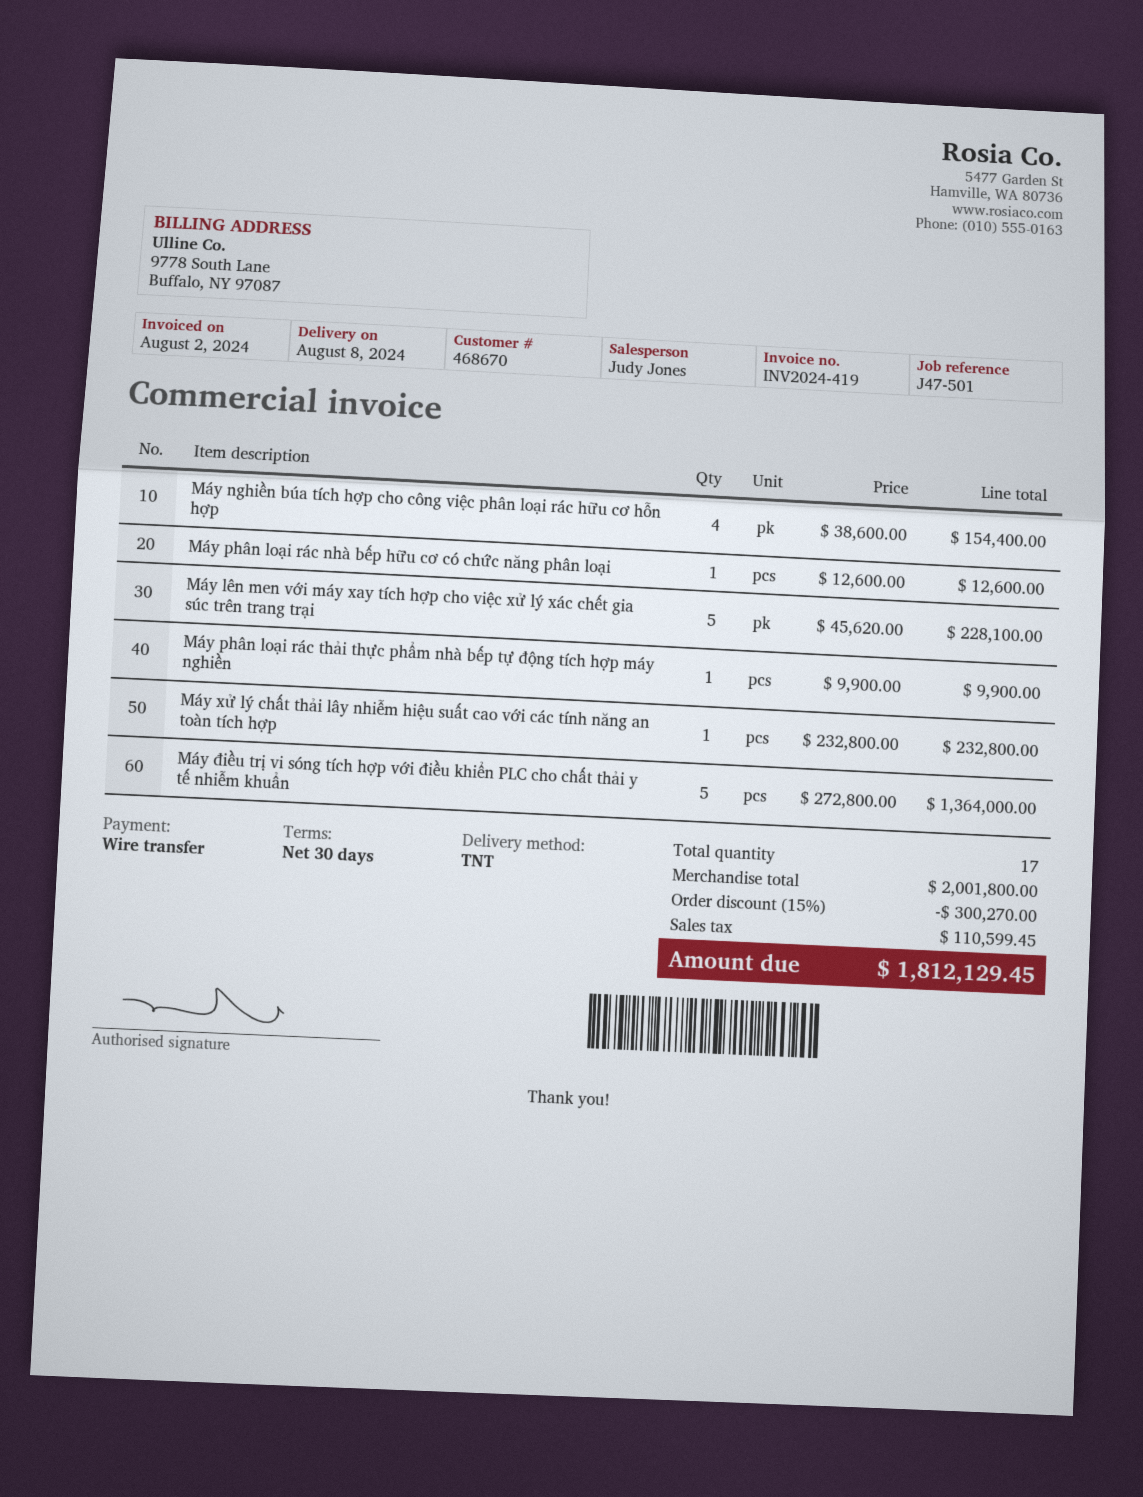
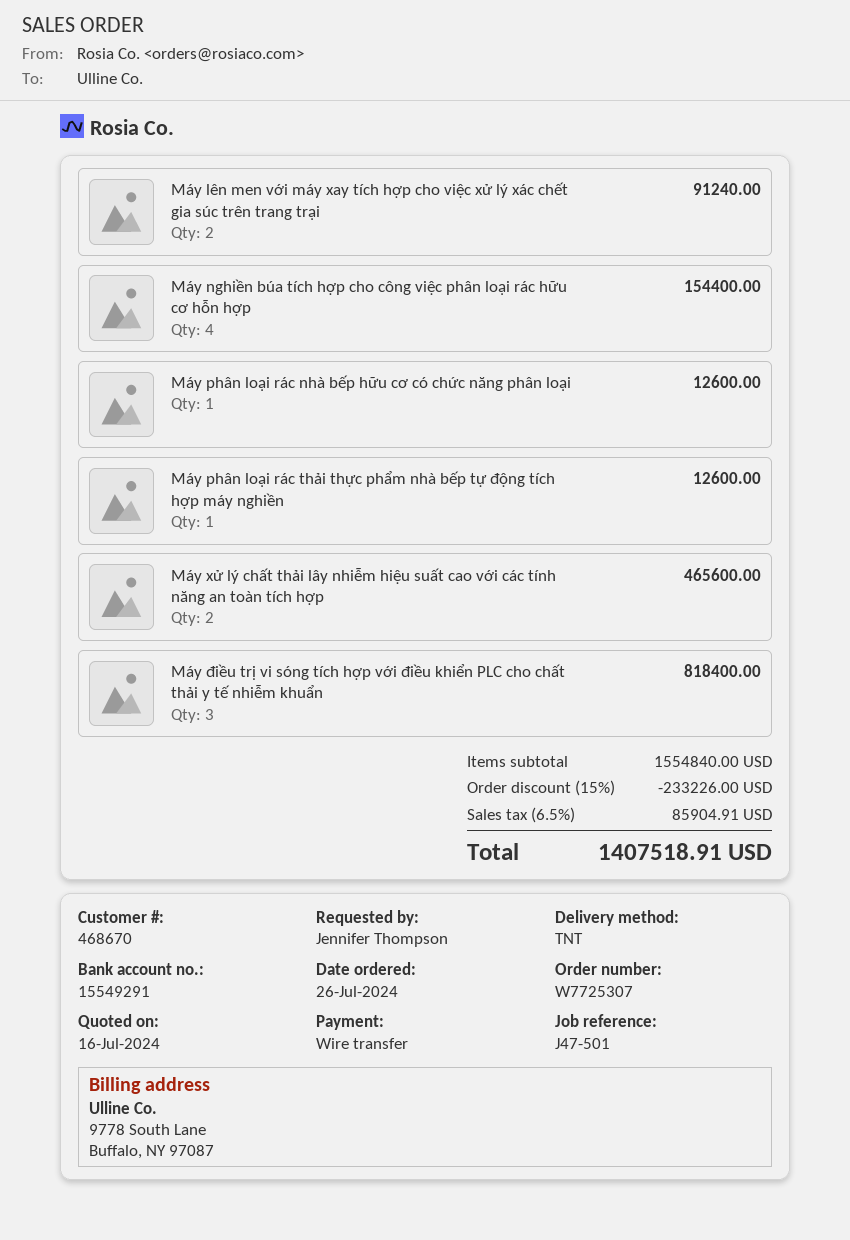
Máy lên men với máy xay tích hợp cho việc xử lý xác chết gia súc trên trang trại: 5 for 228100.00 -> 2 for 91240.00
Máy phân loại rác thải thực phẩm nhà bếp tự động tích hợp máy nghiền: 1 for 9900.00 -> 1 for 12600.00
Máy xử lý chất thải lây nhiễm hiệu suất cao với các tính năng an toàn tích hợp: 1 for 232800.00 -> 2 for 465600.00
Máy điều trị vi sóng tích hợp với điều khiển PLC cho chất thải y tế nhiễm khuẩn: 5 for 1364000.00 -> 3 for 818400.00
subtotal: 2001800.00 -> 1554840.00
discount: 15% = 300270.00 -> 15% = 233226.00
tax: 110599.45 -> 85904.91
total: 1812129.45 -> 1407518.91

